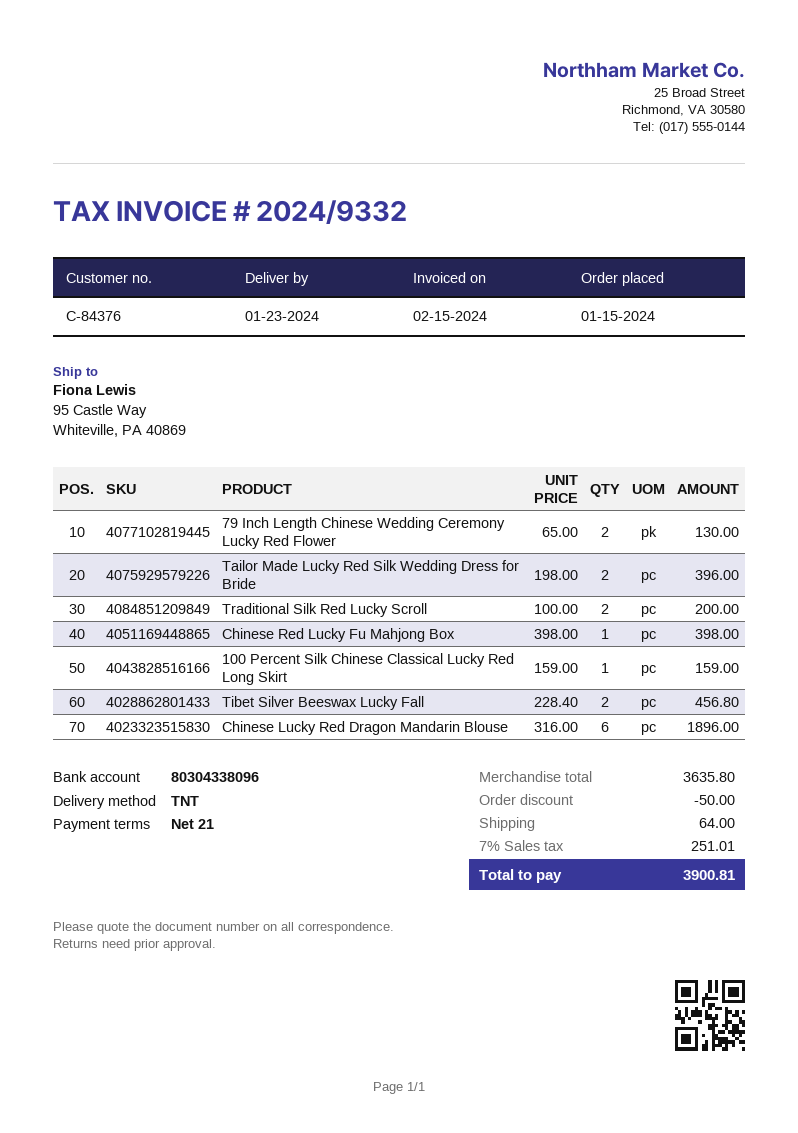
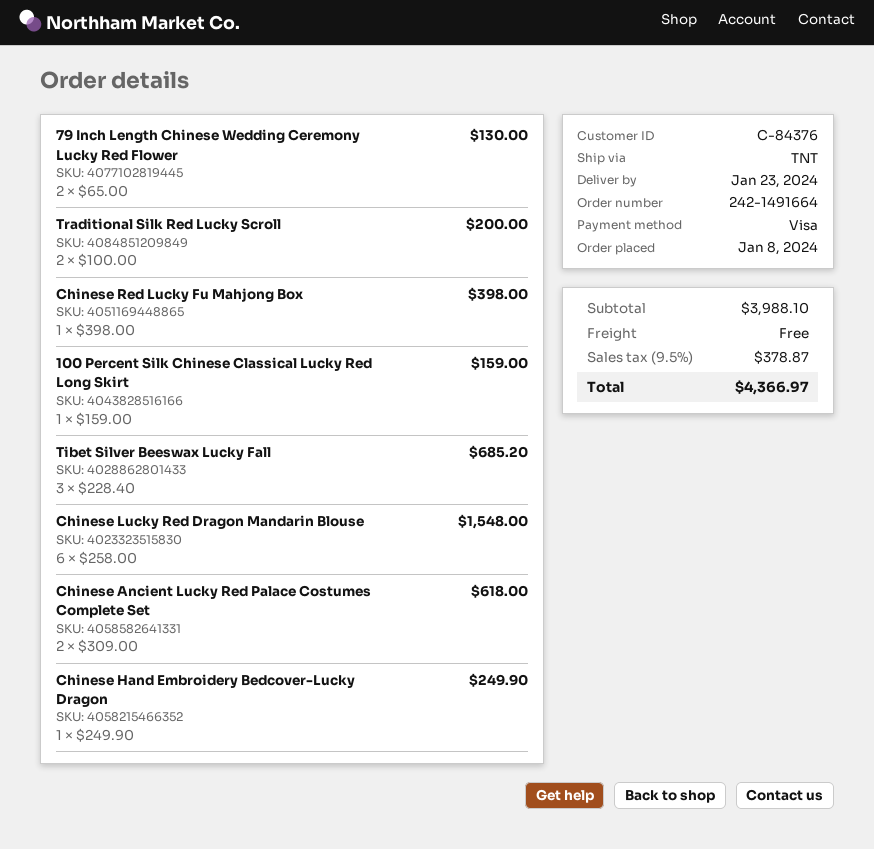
order date: 2024-01-15 -> 2024-01-08
Tailor Made Lucky Red Silk Wedding Dress for Bride: 2 x 198.00 = 396.00 -> none
Tibet Silver Beeswax Lucky Fall: 2 x 228.40 = 456.80 -> 3 x 228.40 = 685.20
Chinese Lucky Red Dragon Mandarin Blouse: 6 x 316.00 = 1896.00 -> 6 x 258.00 = 1548.00
Chinese Ancient Lucky Red Palace Costumes Complete Set: none -> 2 x 309.00 = 618.00
Chinese Hand Embroidery Bedcover-Lucky Dragon: none -> 1 x 249.90 = 249.90
subtotal: 3635.80 -> 3988.10
discount: 50.00 -> none
shipping: 64.00 -> 0.00
tax: 7% = 251.01 -> 9.5% = 378.87
total: 3900.81 -> 4366.97

